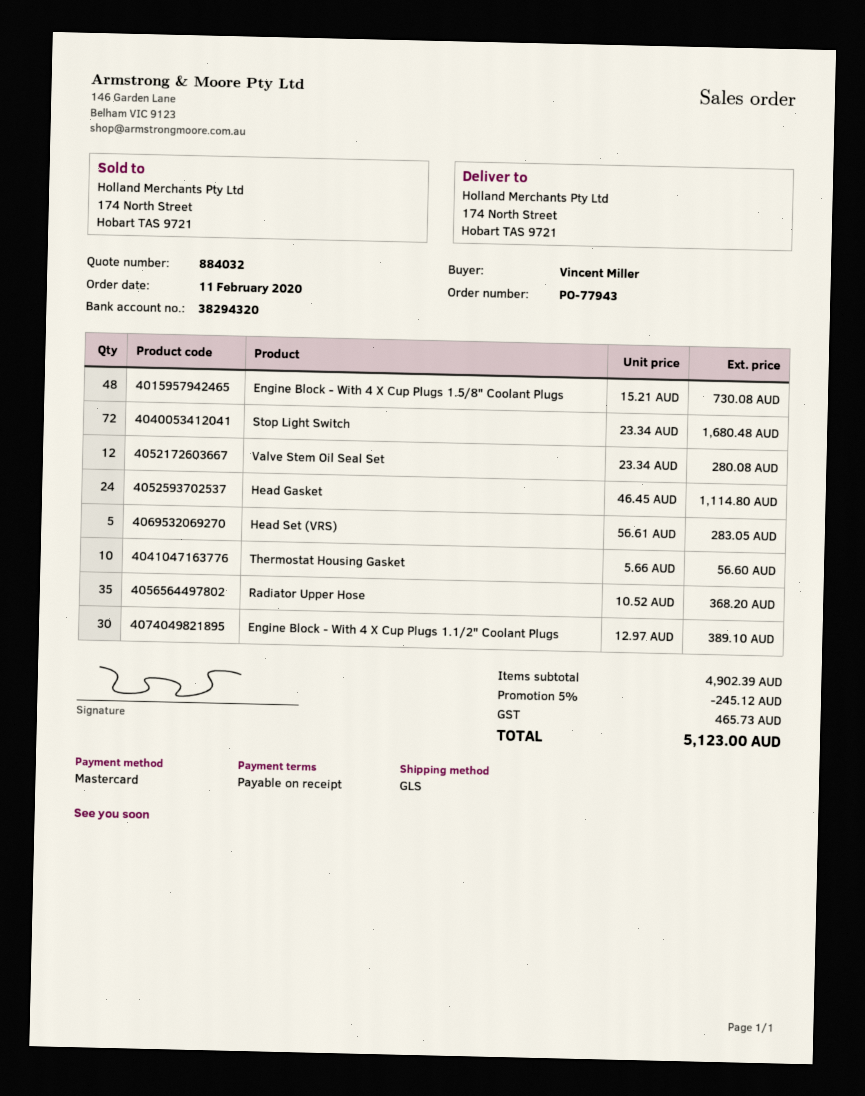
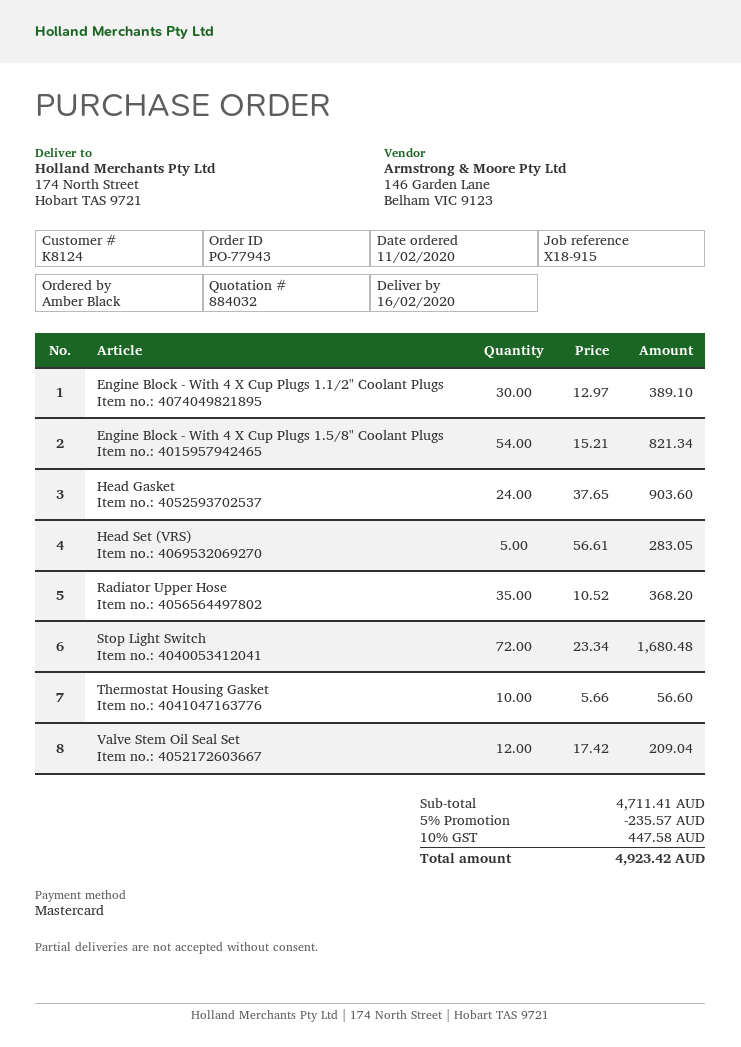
ordered by: Vincent Miller -> Amber Black
Engine Block - With 4 X Cup Plugs 1.5/8" Coolant Plugs: 48 x 15.21 = 730.08 -> 54 x 15.21 = 821.34
Valve Stem Oil Seal Set: 12 x 23.34 = 280.08 -> 12 x 17.42 = 209.04
Head Gasket: 24 x 46.45 = 1114.80 -> 24 x 37.65 = 903.60
subtotal: 4902.39 -> 4711.41
discount: 5% = 245.12 -> 5% = 235.57
tax: 465.73 -> 447.58
total: 5123.00 -> 4923.42

